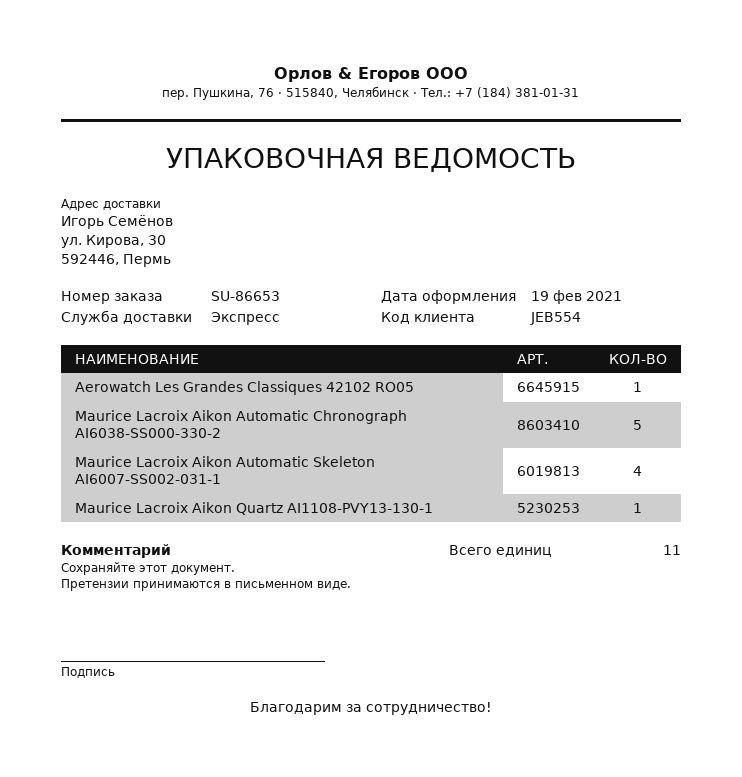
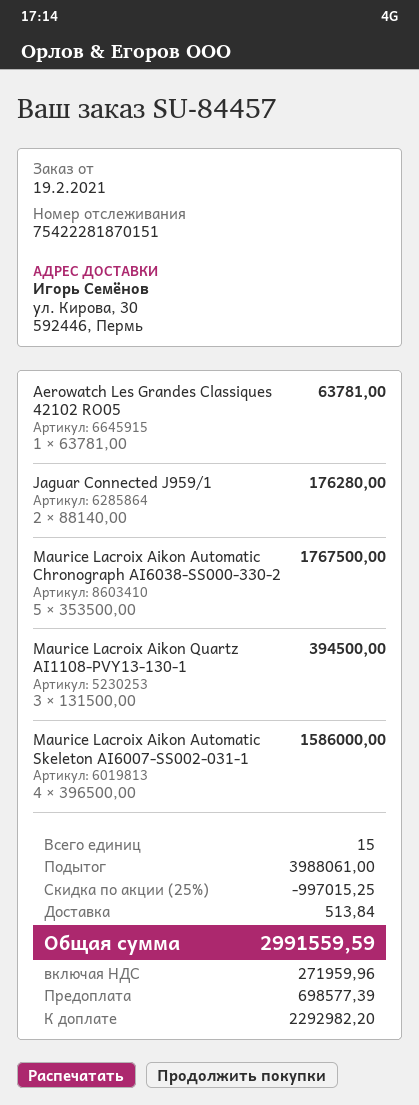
order number: SU-86653 -> SU-84457
Maurice Lacroix Aikon Quartz AI1108-PVY13-130-1: 1 -> 3
Jaguar Connected J959/1: none -> 2
total quantity: 11 -> 15

